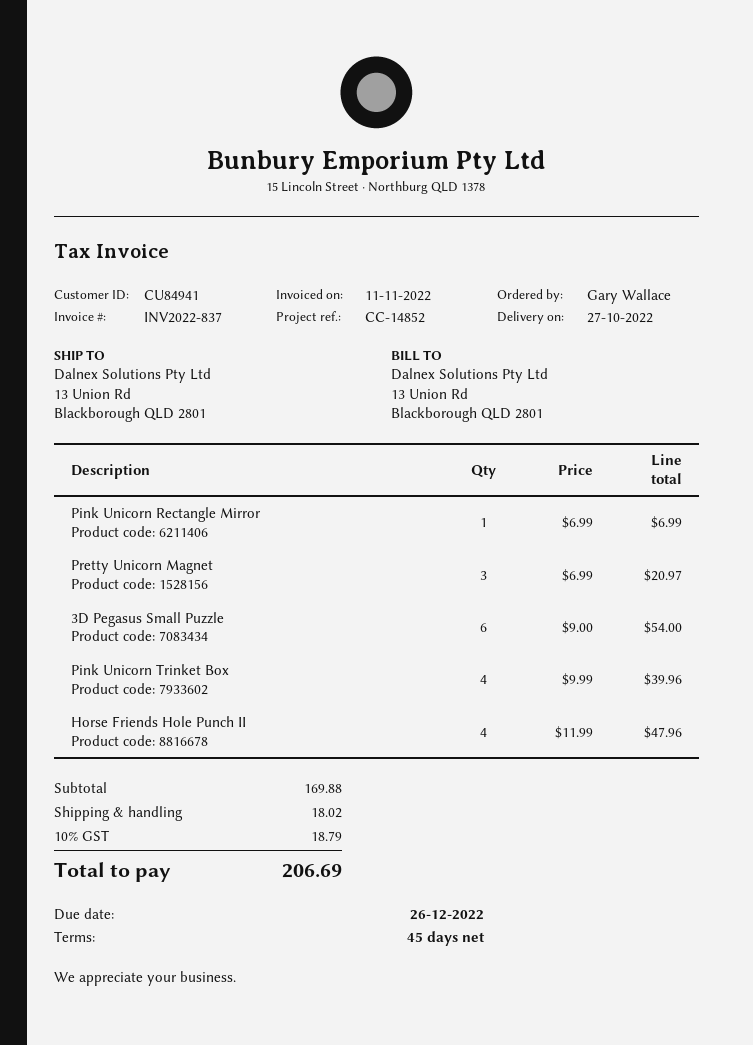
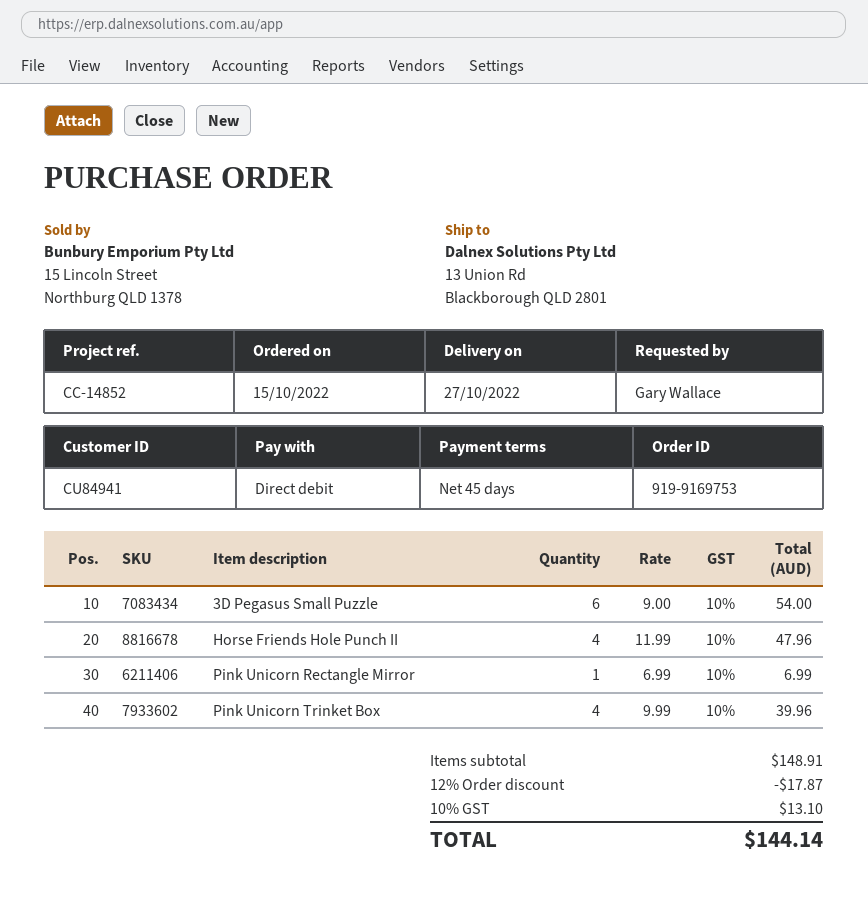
Pretty Unicorn Magnet: 3 x 6.99 = 20.97 -> none
subtotal: 169.88 -> 148.91
discount: none -> 12% = 17.87
shipping: 18.02 -> none
tax: 10% = 18.79 -> 10% = 13.10
total: 206.69 -> 144.14

